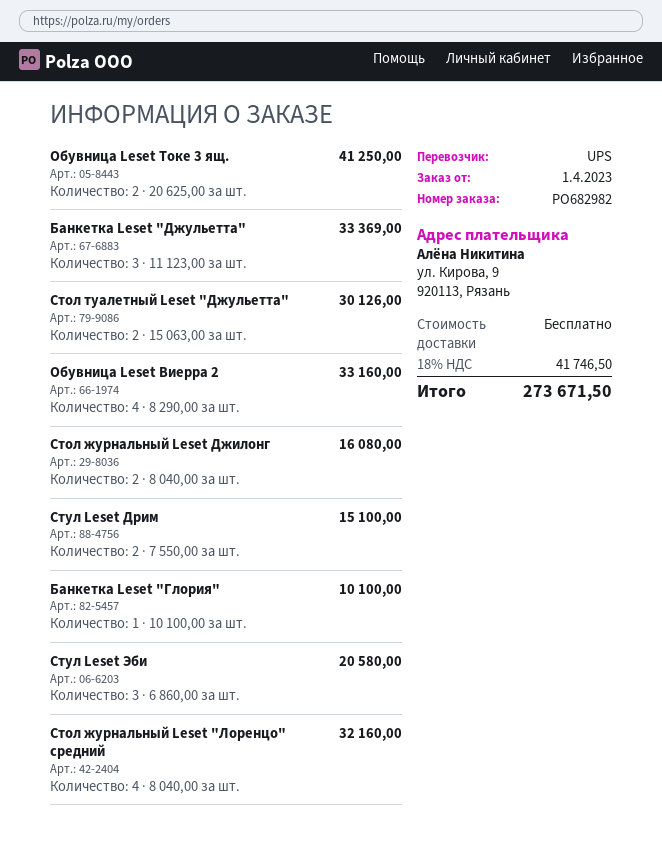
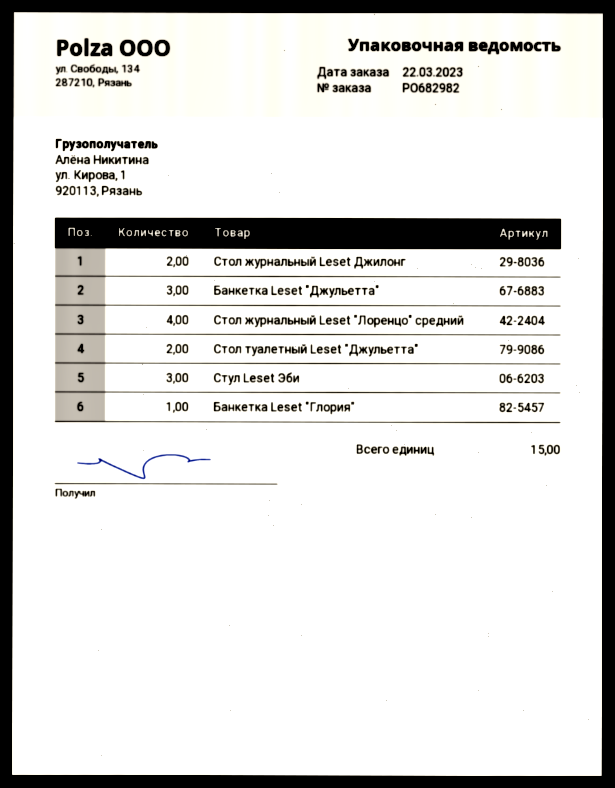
order date: 2023-04-01 -> 2023-03-22
Обувница Leset Токе 3 ящ.: 2 -> none
Обувница Leset Виерра 2: 4 -> none
Стул Leset Дрим: 2 -> none

